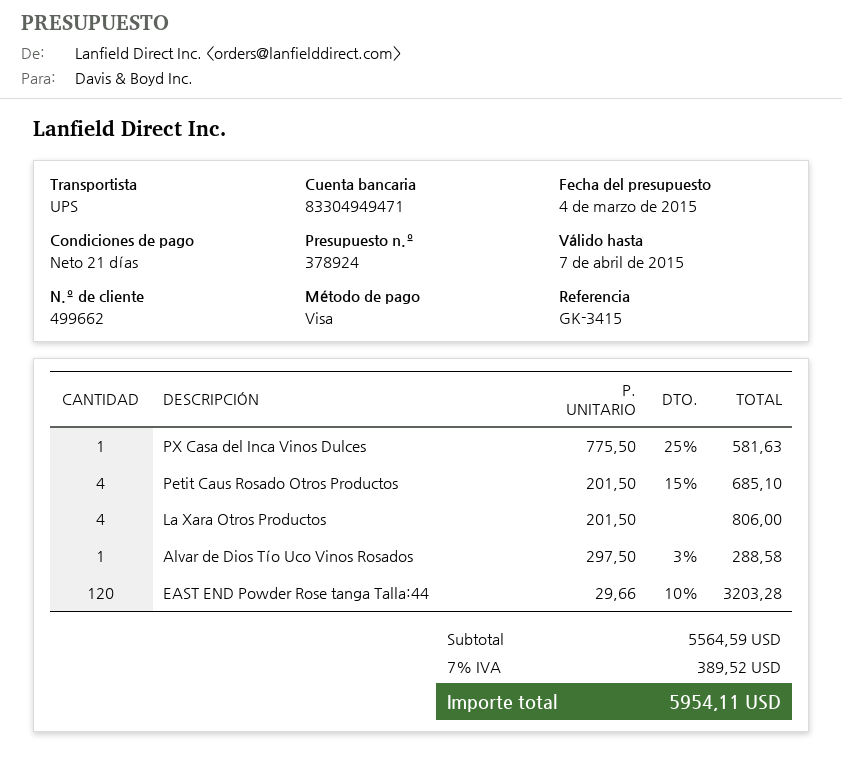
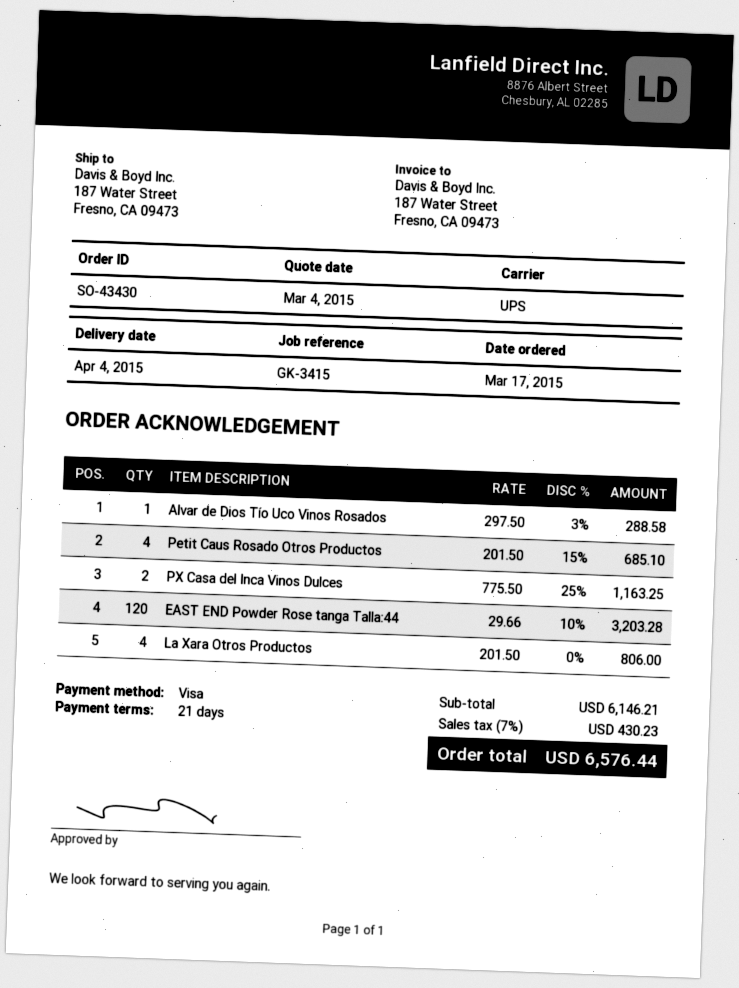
PX Casa del Inca Vinos Dulces: 1 x 775.50 - 25% = 581.63 -> 2 x 775.50 - 25% = 1163.25
subtotal: 5564.59 -> 6146.21
tax: 7% = 389.52 -> 7% = 430.23
total: 5954.11 -> 6576.44

